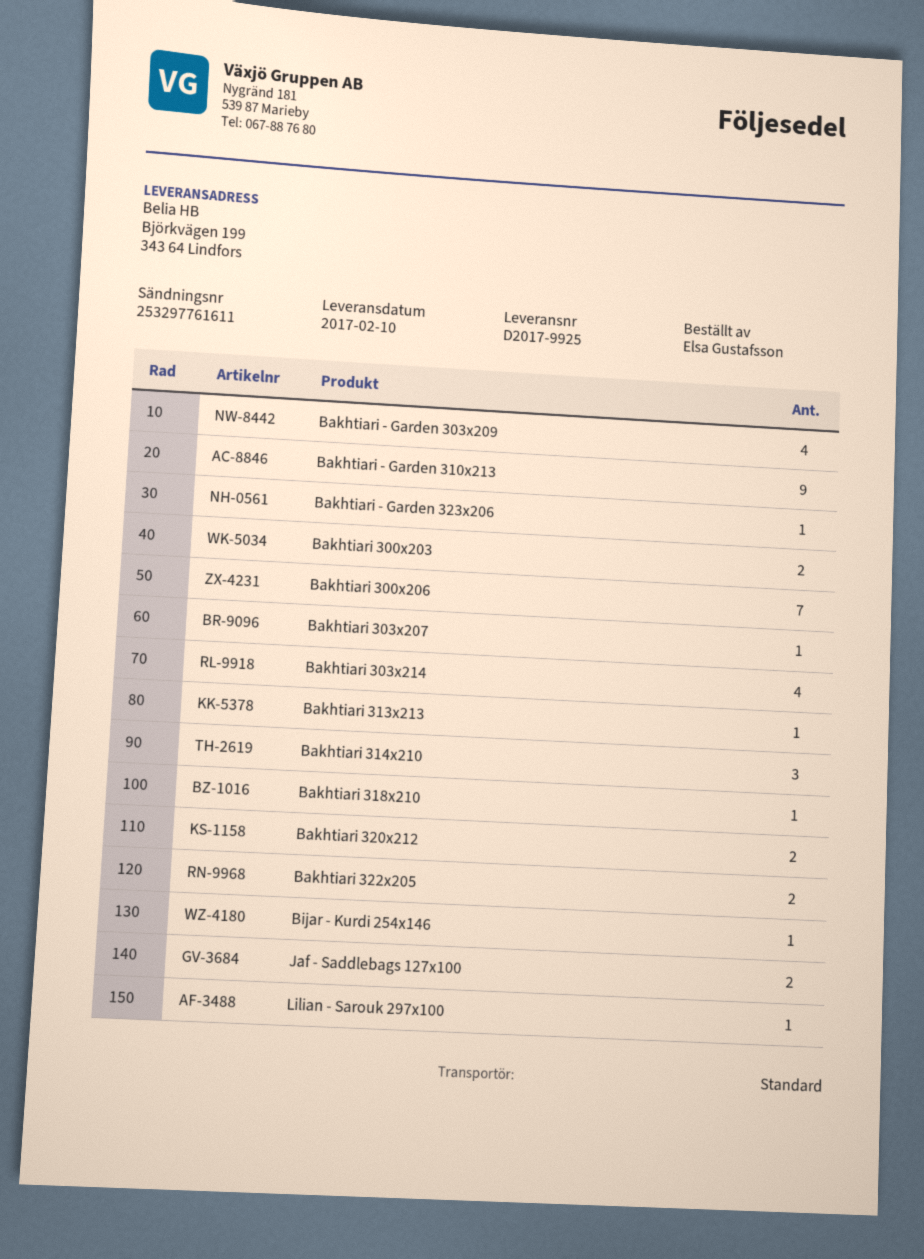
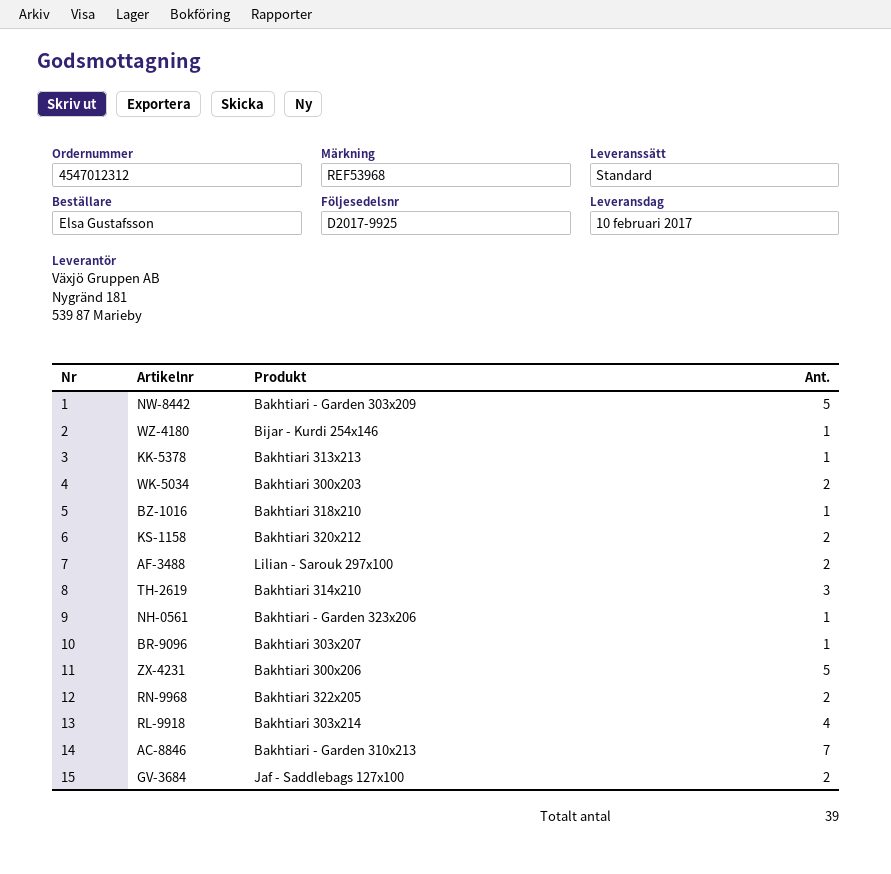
Bakhtiari - Garden 303x209: 4 -> 5
Bakhtiari - Garden 310x213: 9 -> 7
Bakhtiari 300x206: 7 -> 5
Lilian - Sarouk 297x100: 1 -> 2

